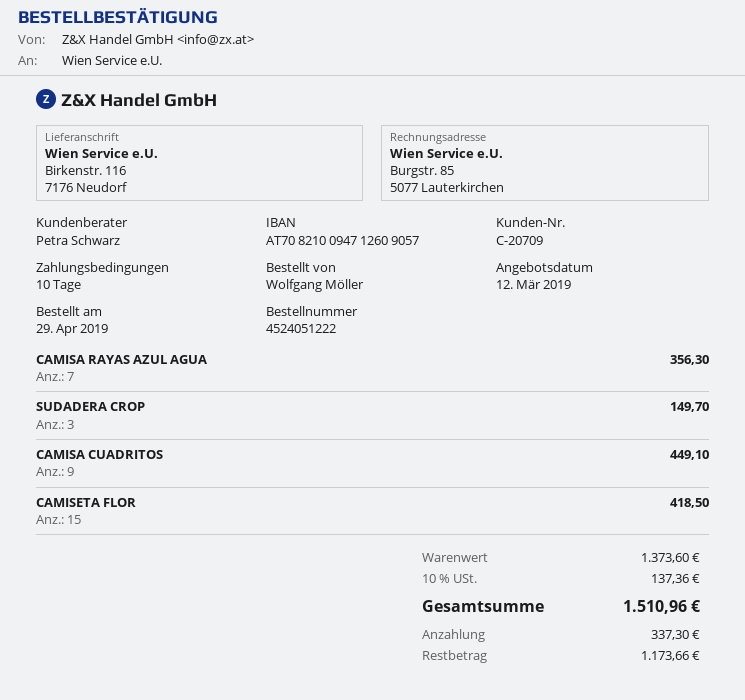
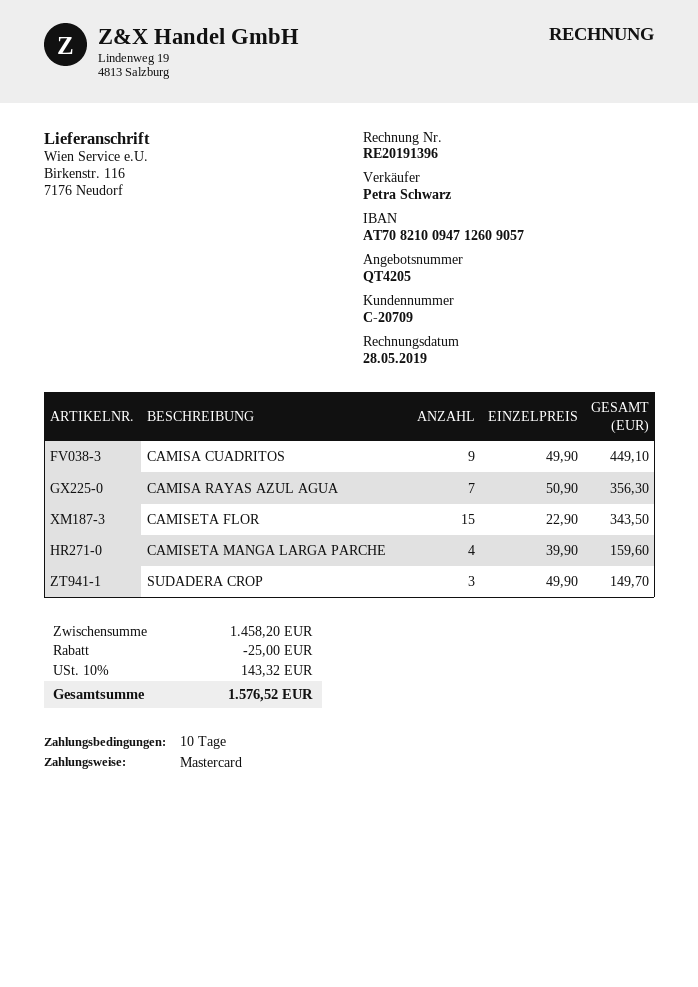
CAMISETA FLOR: 15 for 418.50 -> 15 for 343.50
CAMISETA MANGA LARGA PARCHE: none -> 4 for 159.60
subtotal: 1373.60 -> 1458.20
discount: none -> 25.00
tax: 10% = 137.36 -> 10% = 143.32
total: 1510.96 -> 1576.52

